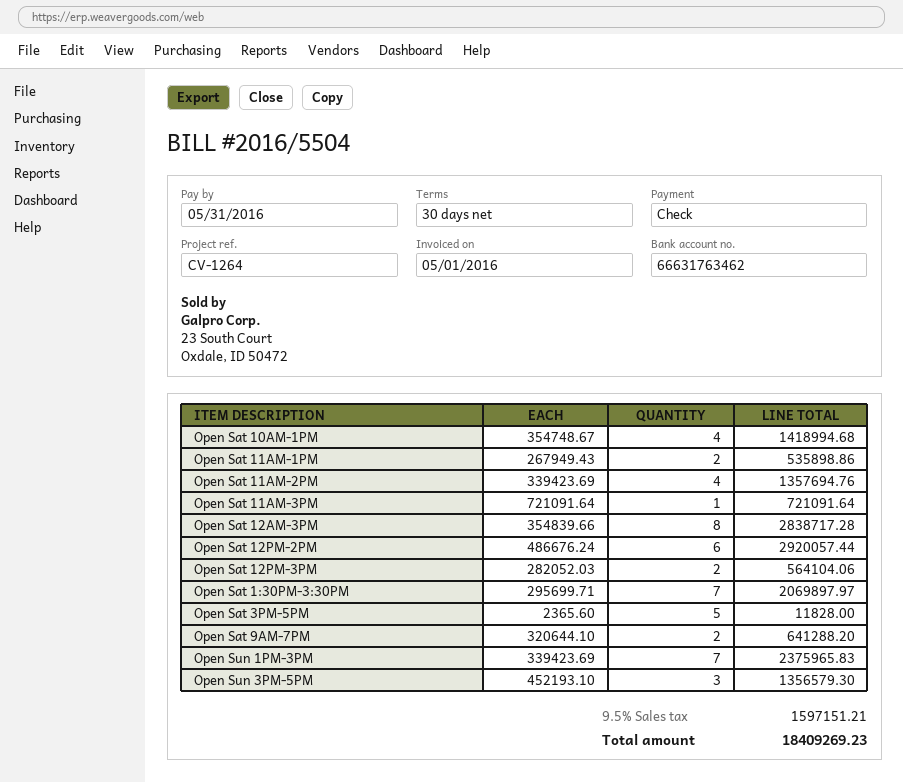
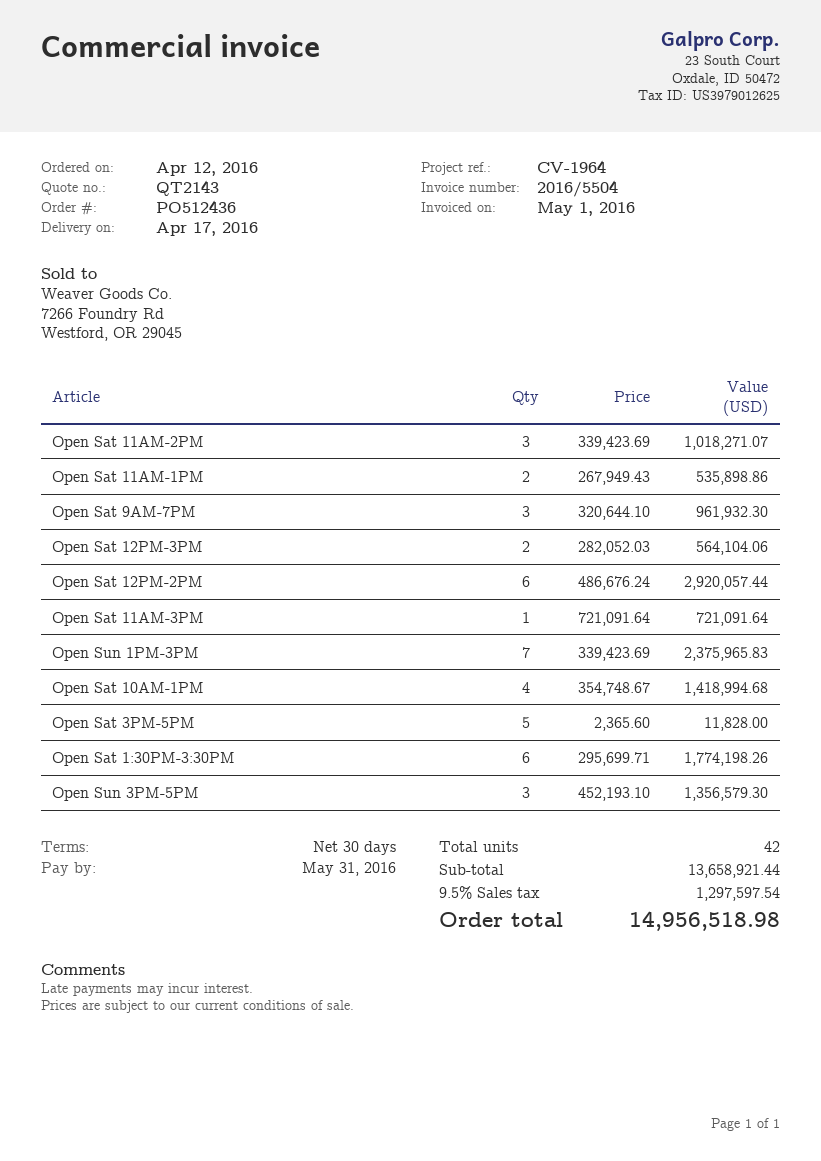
reference: CV-1264 -> CV-1964
Open Sat 11AM-2PM: 4 x 339423.69 = 1357694.76 -> 3 x 339423.69 = 1018271.07
Open Sat 12AM-3PM: 8 x 354839.66 = 2838717.28 -> none
Open Sat 1:30PM-3:30PM: 7 x 295699.71 = 2069897.97 -> 6 x 295699.71 = 1774198.26
Open Sat 9AM-7PM: 2 x 320644.10 = 641288.20 -> 3 x 320644.10 = 961932.30
tax: 9.5% = 1597151.21 -> 9.5% = 1297597.54
total: 18409269.23 -> 14956518.98

